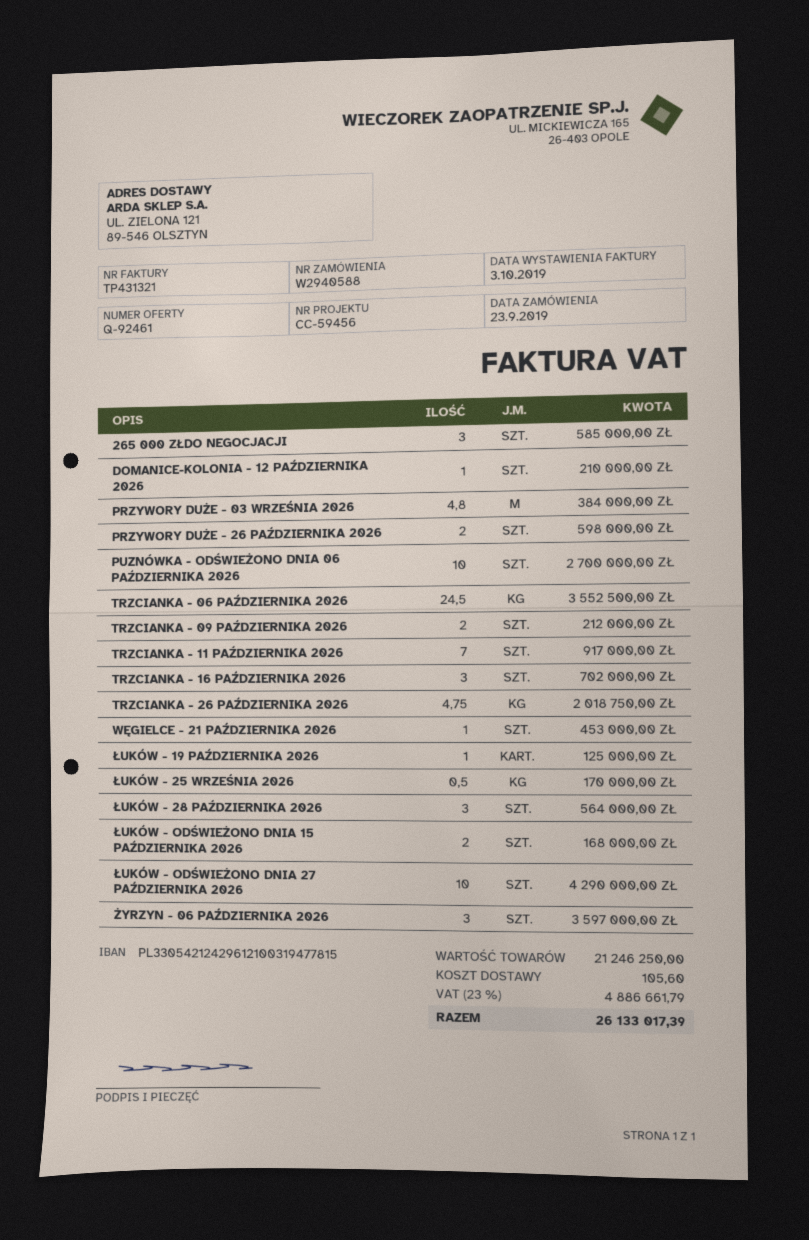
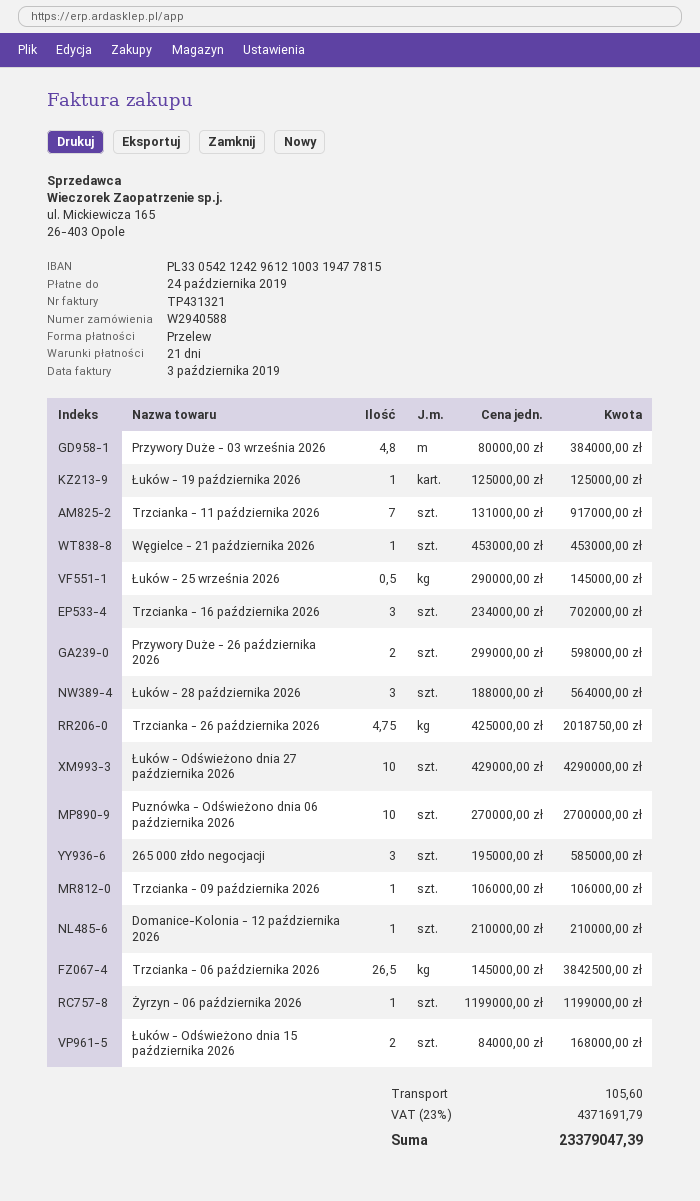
TRZCIANKA - 06 PAŹDZIERNIKA 2026: 24.5 for 3552500.00 -> 26.5 for 3842500.00
TRZCIANKA - 09 PAŹDZIERNIKA 2026: 2 for 212000.00 -> 1 for 106000.00
ŁUKÓW - 25 WRZEŚNIA 2026: 0.5 for 170000.00 -> 0.5 for 145000.00
ŻYRZYN - 06 PAŹDZIERNIKA 2026: 3 for 3597000.00 -> 1 for 1199000.00
tax: 23% = 4886661.79 -> 23% = 4371691.79
total: 26133017.39 -> 23379047.39

